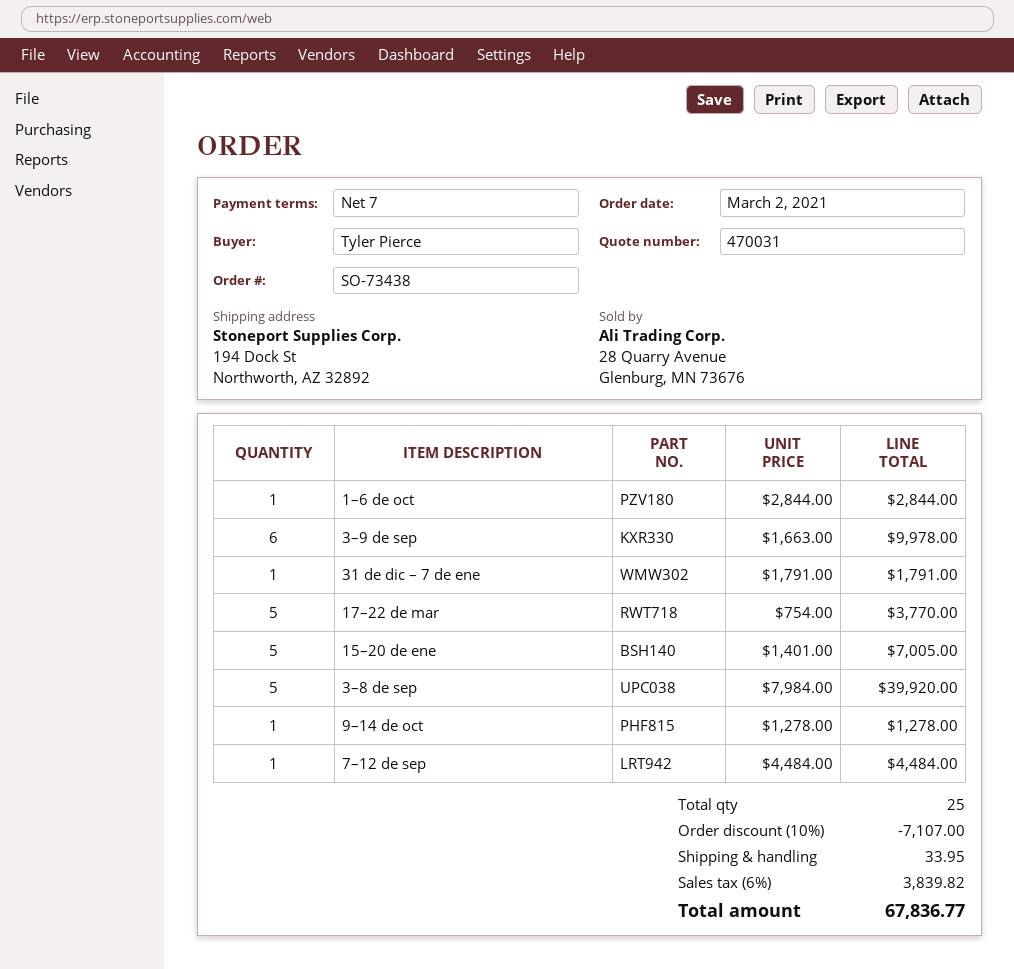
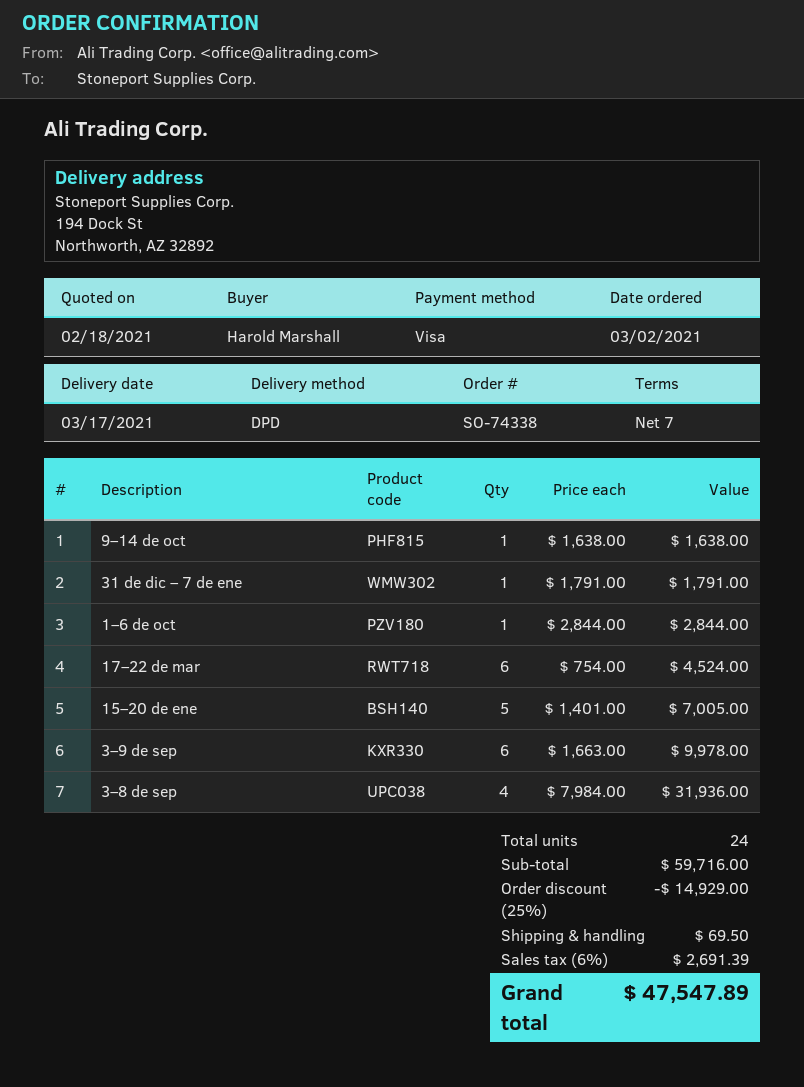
order number: SO-73438 -> SO-74338
ordered by: Tyler Pierce -> Harold Marshall
17–22 de mar: 5 x 754.00 = 3770.00 -> 6 x 754.00 = 4524.00
3–8 de sep: 5 x 7984.00 = 39920.00 -> 4 x 7984.00 = 31936.00
9–14 de oct: 1 x 1278.00 = 1278.00 -> 1 x 1638.00 = 1638.00
7–12 de sep: 1 x 4484.00 = 4484.00 -> none
total quantity: 25 -> 24
discount: 10% = 7107.00 -> 25% = 14929.00
shipping: 33.95 -> 69.50
tax: 6% = 3839.82 -> 6% = 2691.39
total: 67836.77 -> 47547.89

